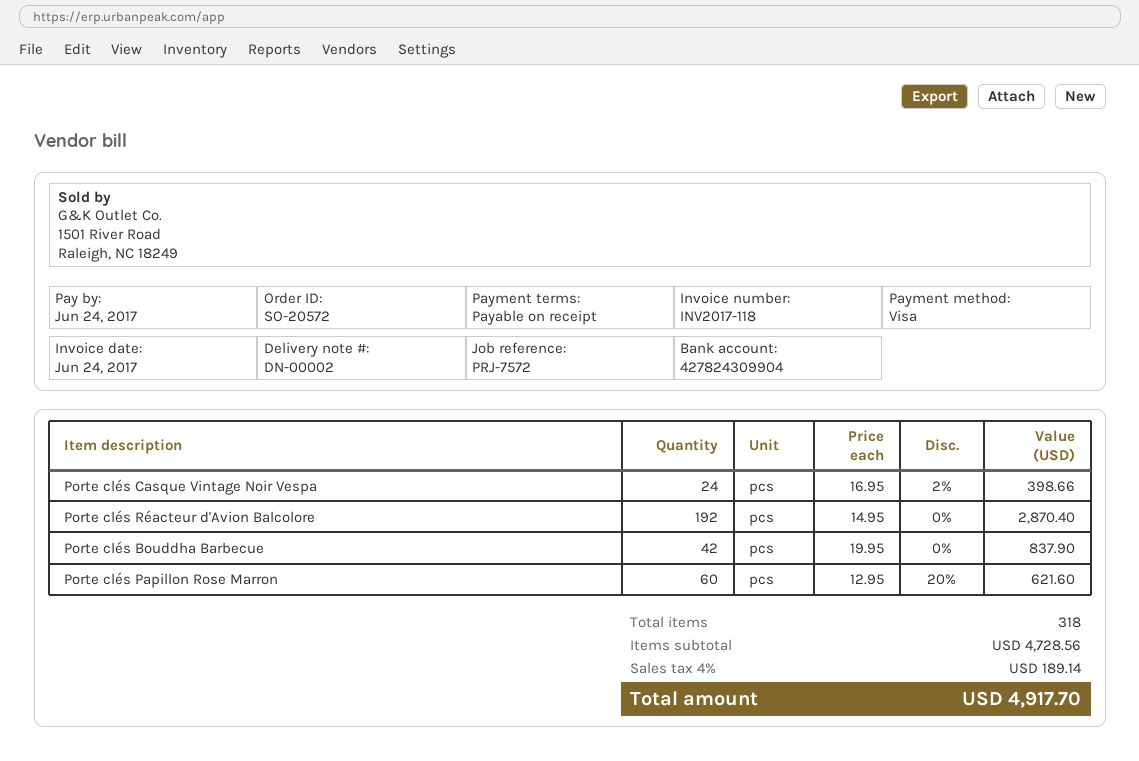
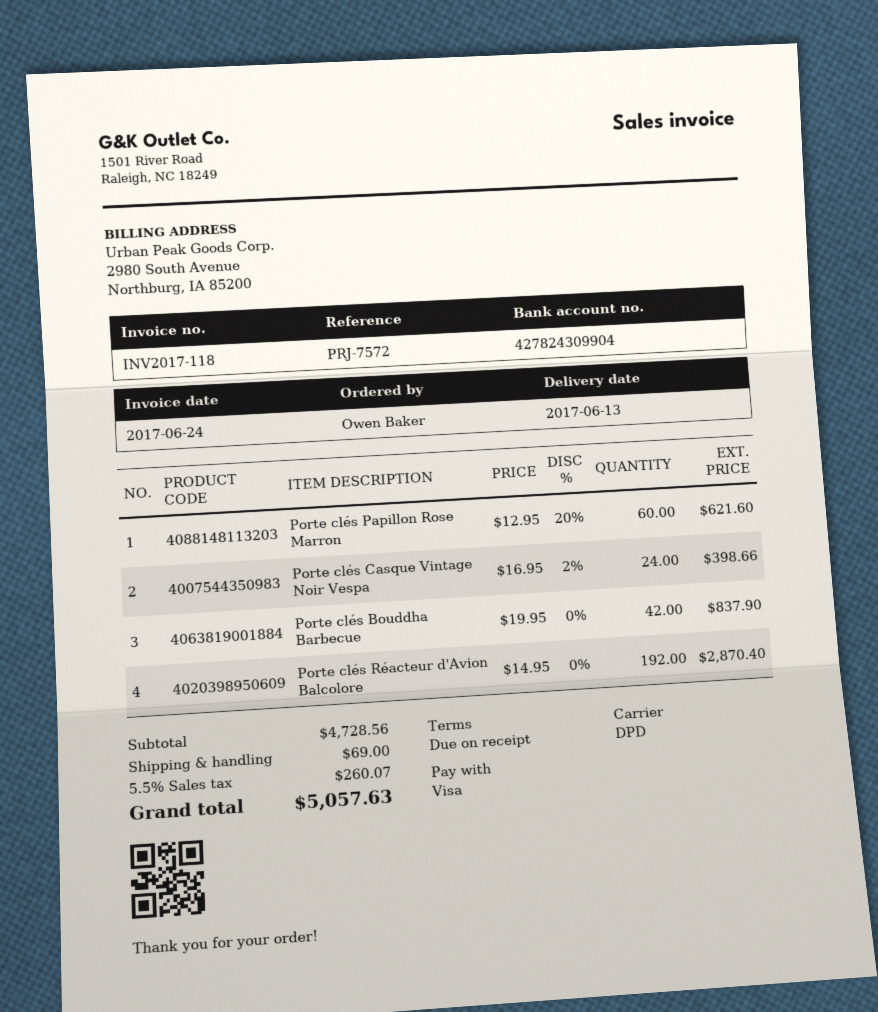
shipping: none -> 69.00
tax: 4% = 189.14 -> 5.5% = 260.07
total: 4917.70 -> 5057.63

